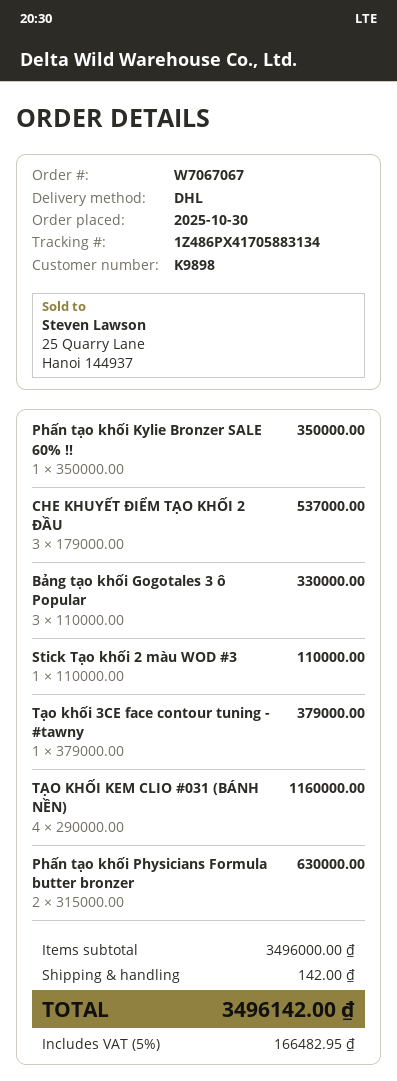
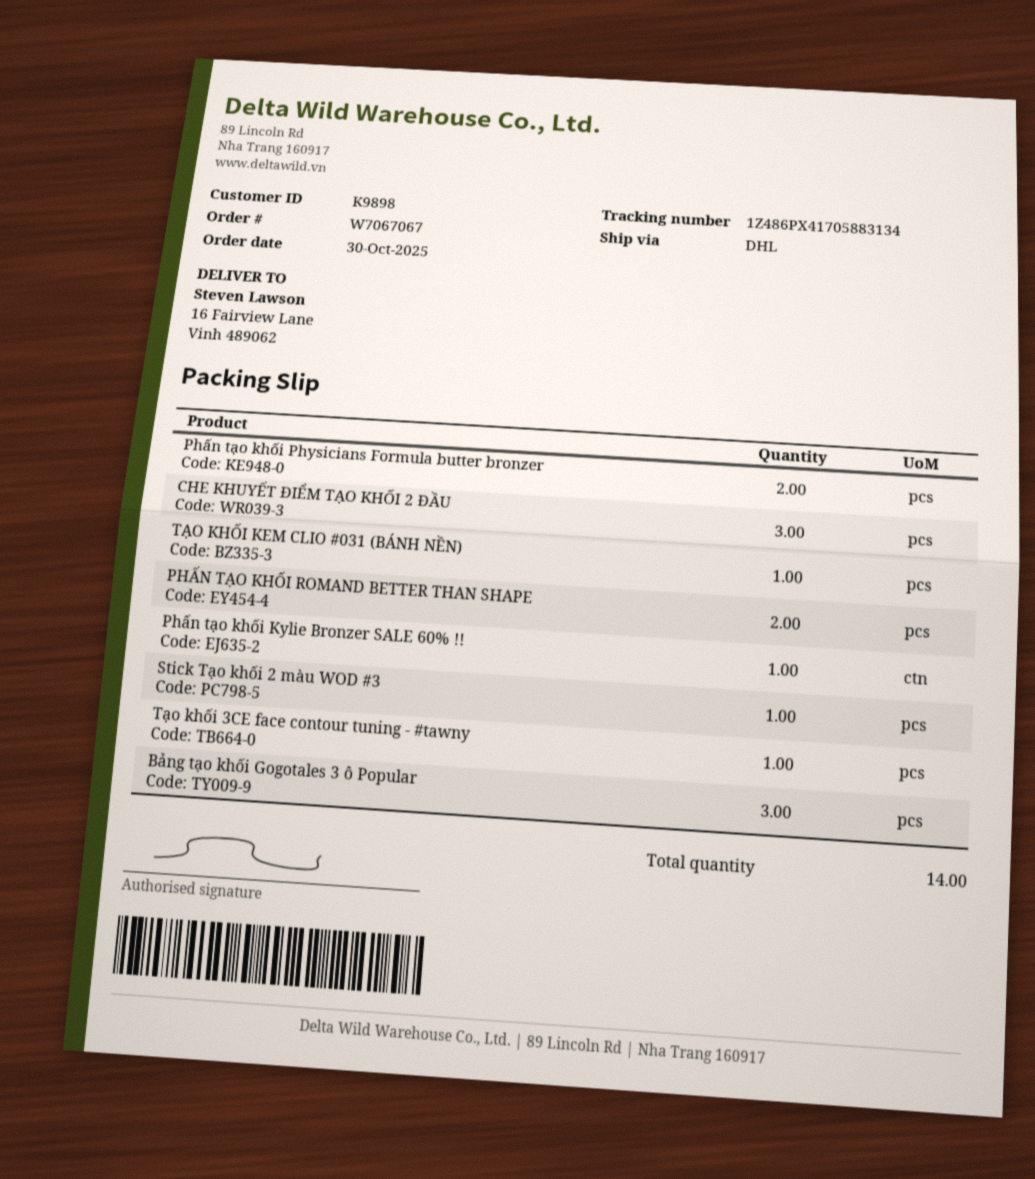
TẠO KHỐI KEM CLIO #031 (BÁNH NỀN): 4 -> 1
PHẤN TẠO KHỐI ROMAND BETTER THAN SHAPE: none -> 2

